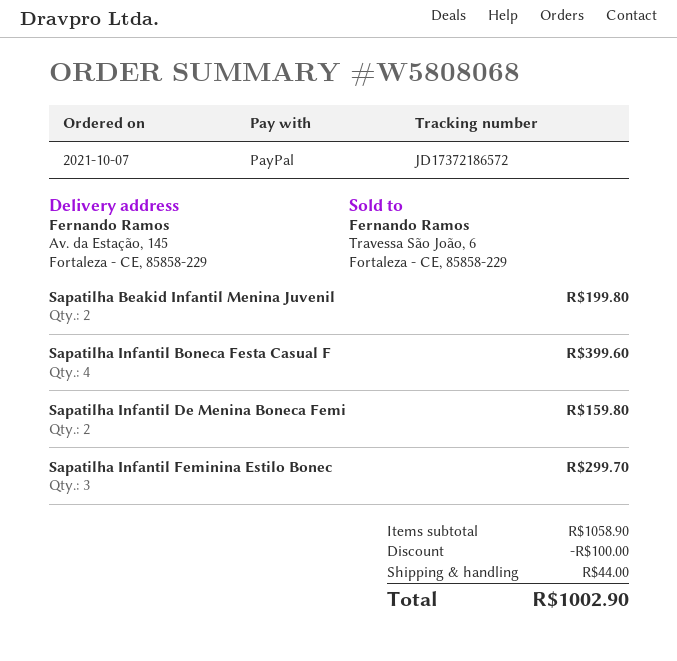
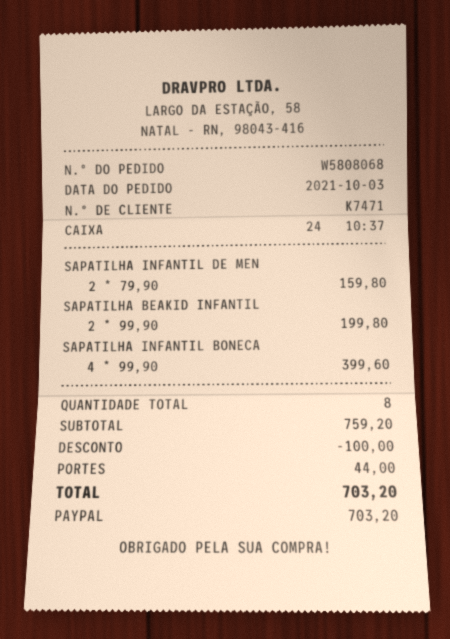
order date: 2021-10-07 -> 2021-10-03
Sapatilha Infantil Feminina Estilo Bonec: 3 for 299.70 -> none
subtotal: 1058.90 -> 759.20
total: 1002.90 -> 703.20

